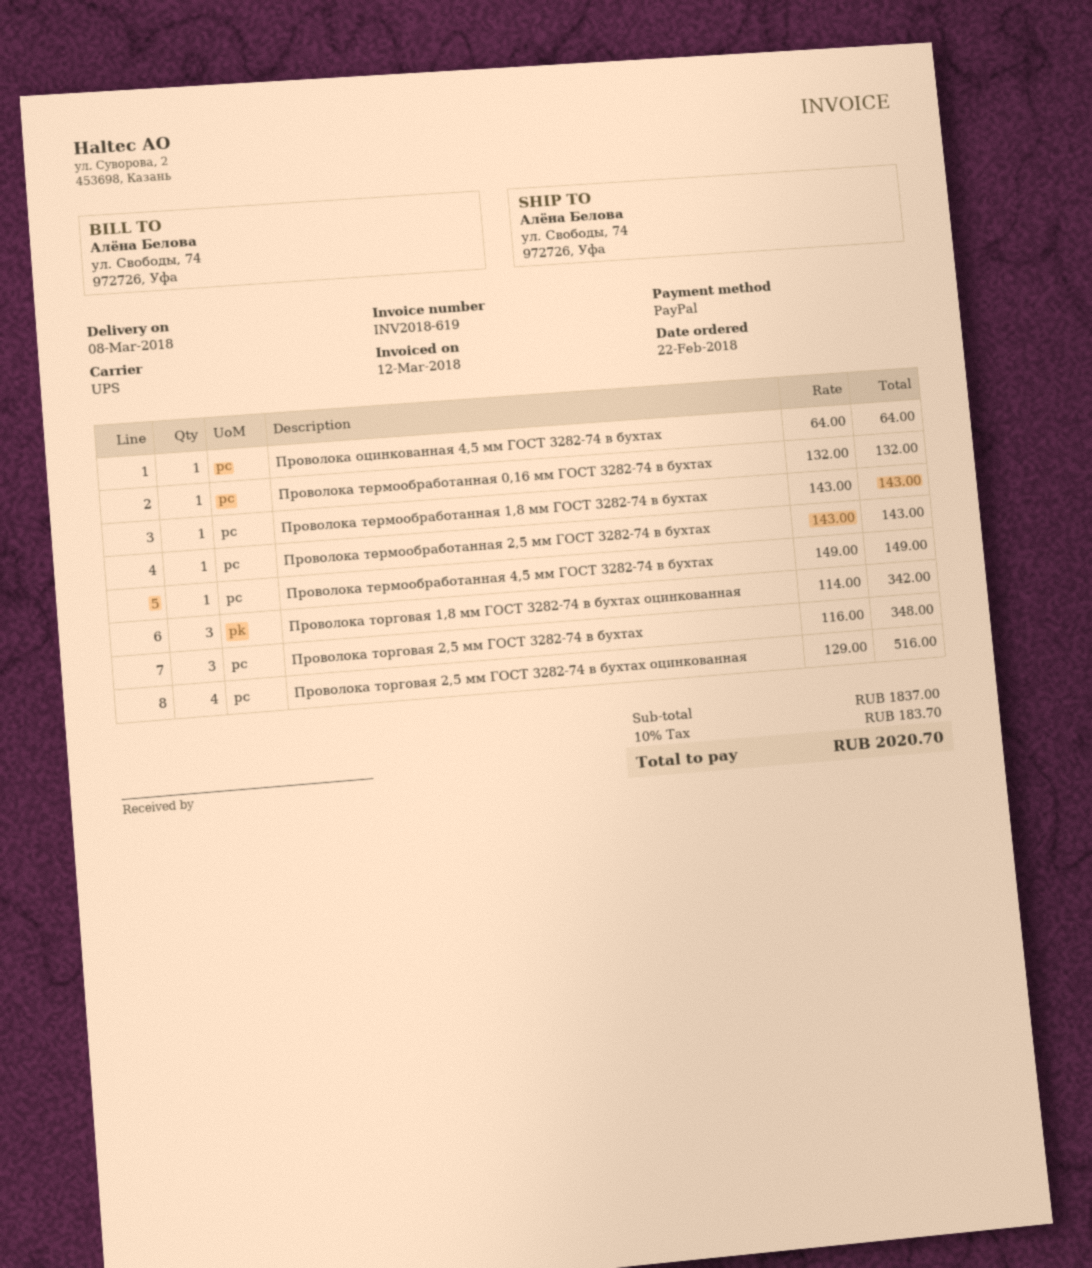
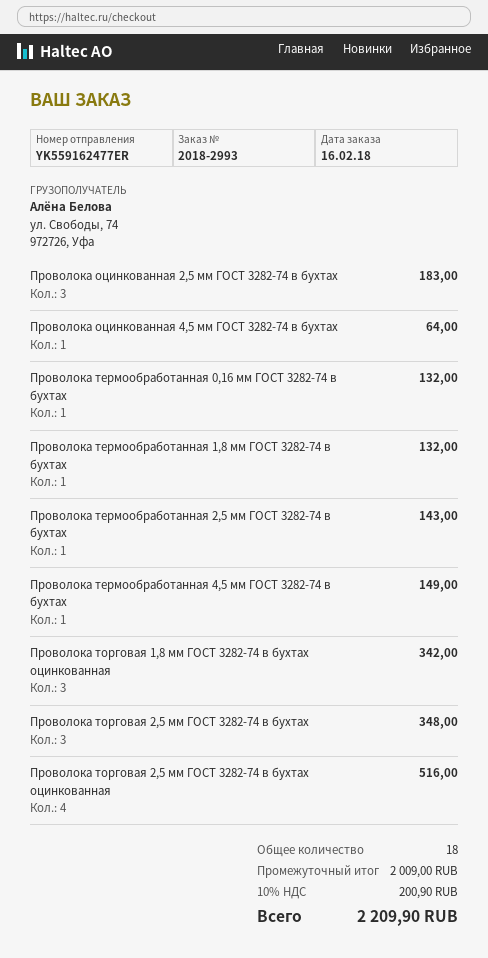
order date: 2018-02-22 -> 2018-02-16
Проволока термообработанная 1,8 мм ГОСТ 3282-74 в бухтах: 1 for 143.00 -> 1 for 132.00
Проволока оцинкованная 2,5 мм ГОСТ 3282-74 в бухтах: none -> 3 for 183.00
subtotal: 1837.00 -> 2009.00
tax: 10% = 183.70 -> 10% = 200.90
total: 2020.70 -> 2209.90

